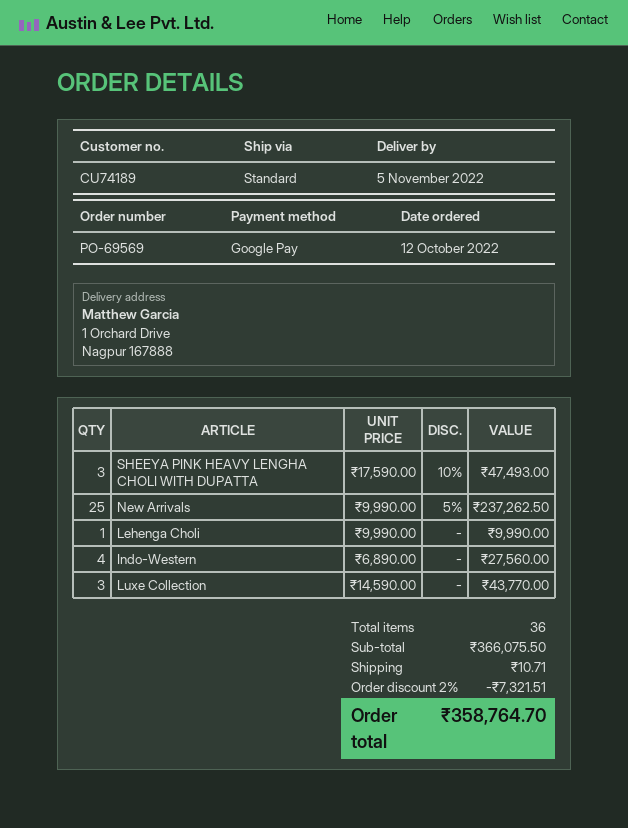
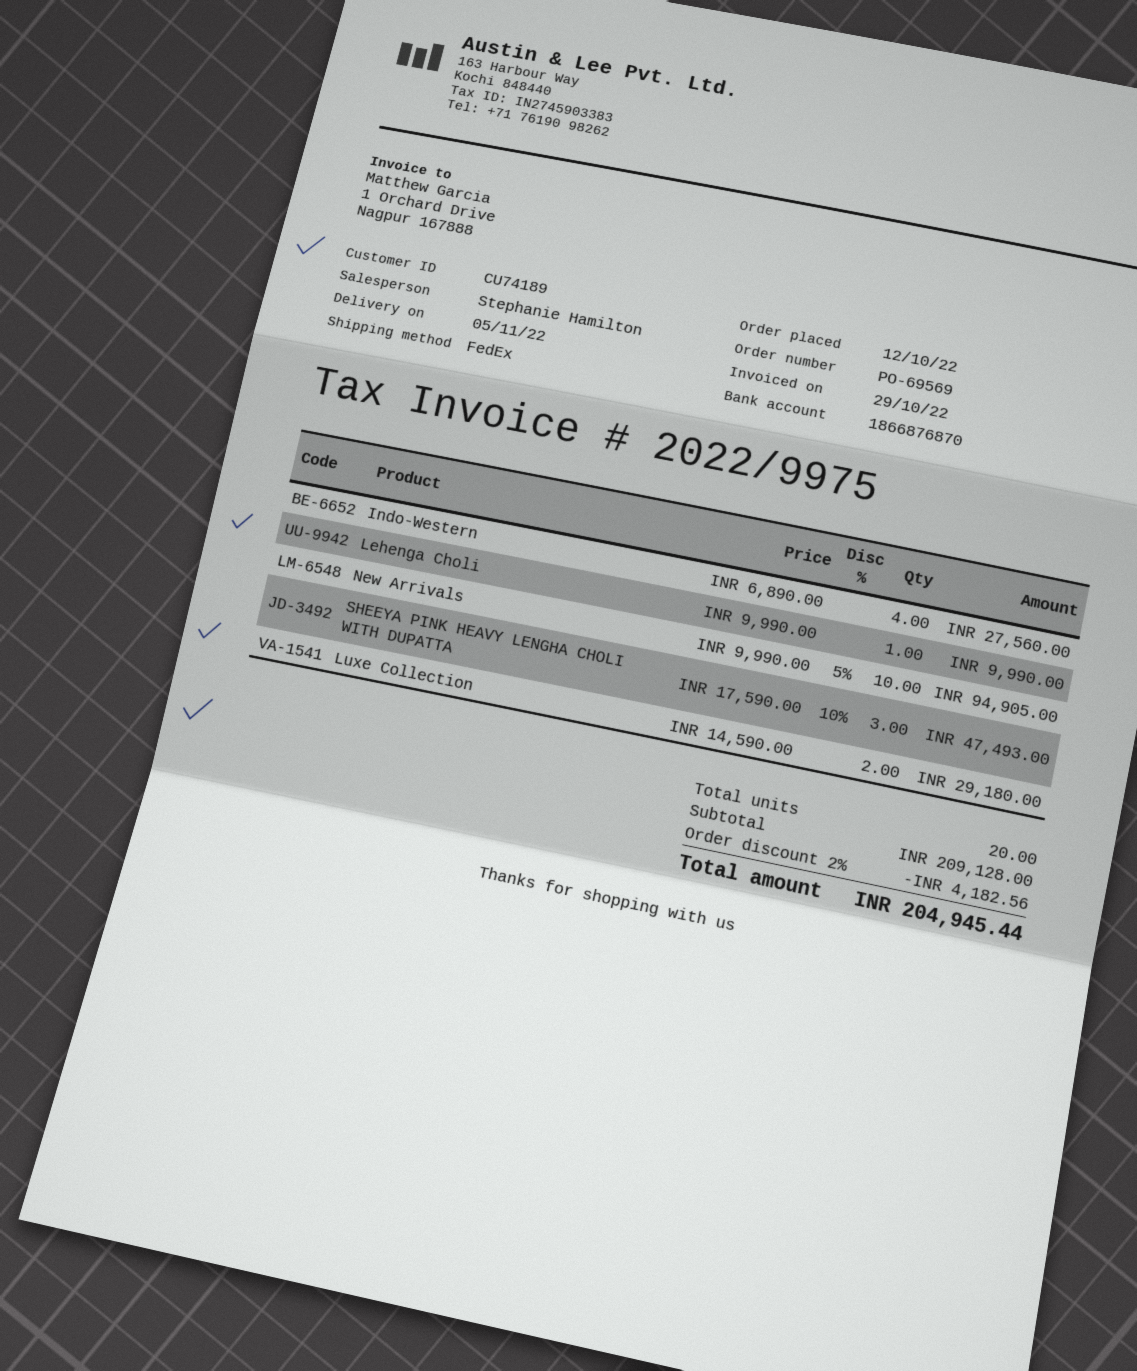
shipping method: standard -> FedEx
New Arrivals: 25 x 9990.00 - 5% = 237262.50 -> 10 x 9990.00 - 5% = 94905.00
Luxe Collection: 3 x 14590.00 = 43770.00 -> 2 x 14590.00 = 29180.00
total quantity: 36 -> 20
subtotal: 366075.50 -> 209128.00
discount: 2% = 7321.51 -> 2% = 4182.56
shipping: 10.71 -> none
total: 358764.70 -> 204945.44

